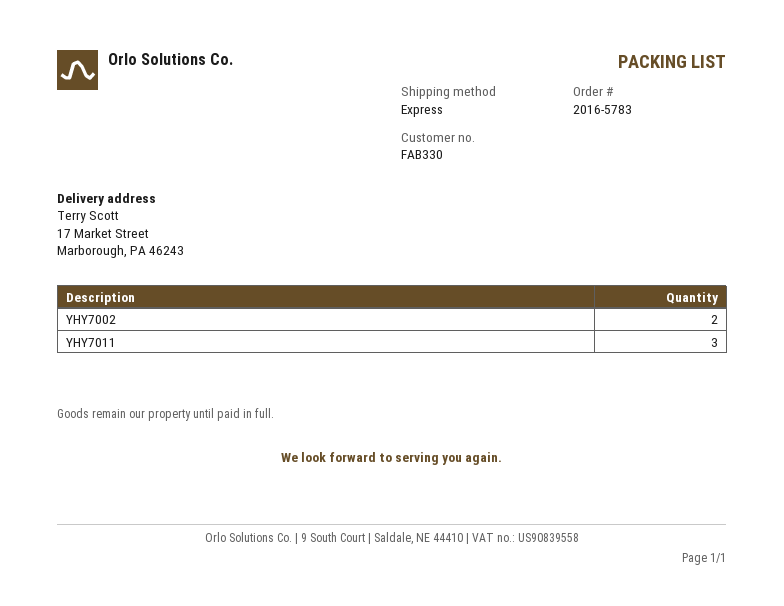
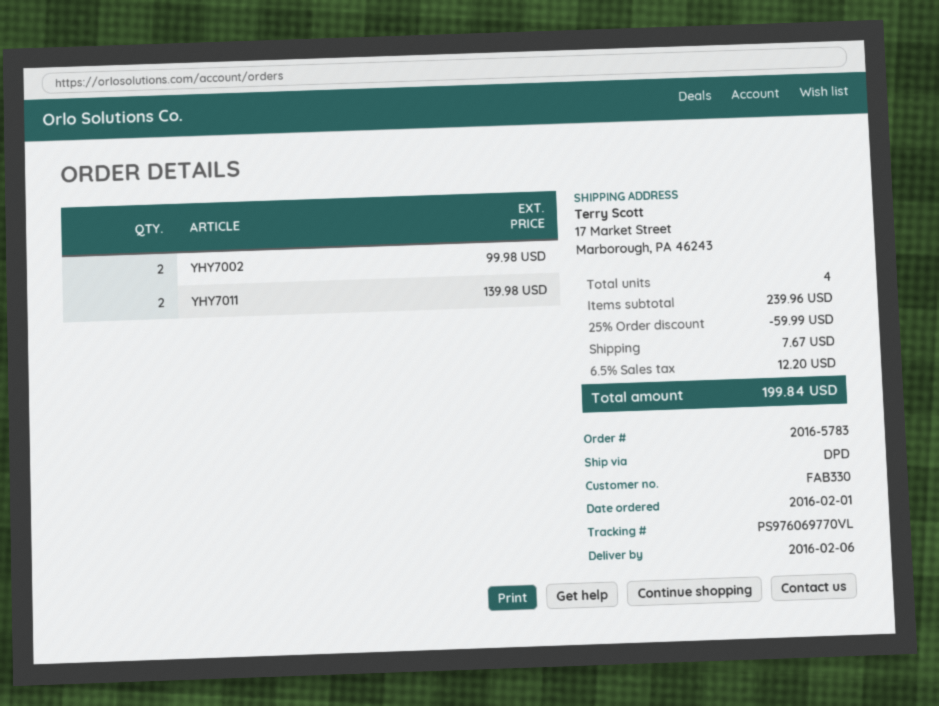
shipping method: express -> DPD
YHY7011: 3 -> 2

